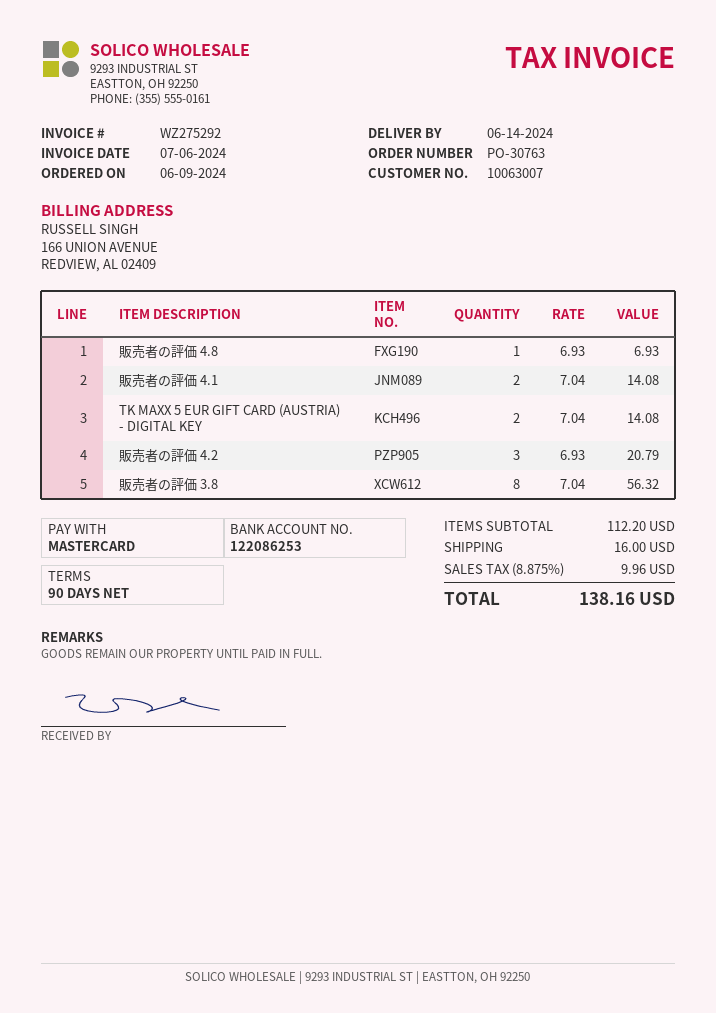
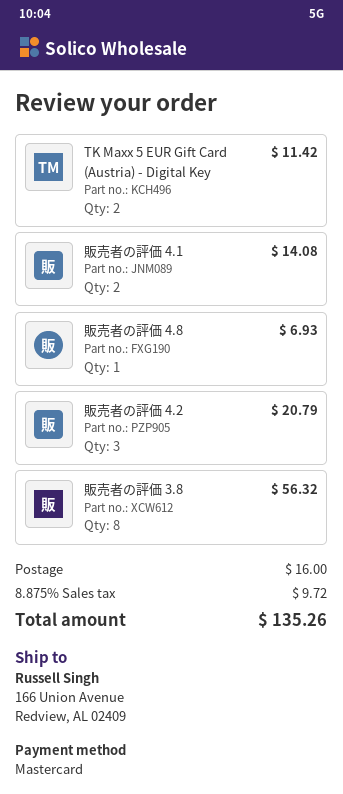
TK MAXX 5 EUR GIFT CARD (AUSTRIA) - DIGITAL KEY: 2 for 14.08 -> 2 for 11.42
tax: 8.875% = 9.96 -> 8.875% = 9.72
total: 138.16 -> 135.26

